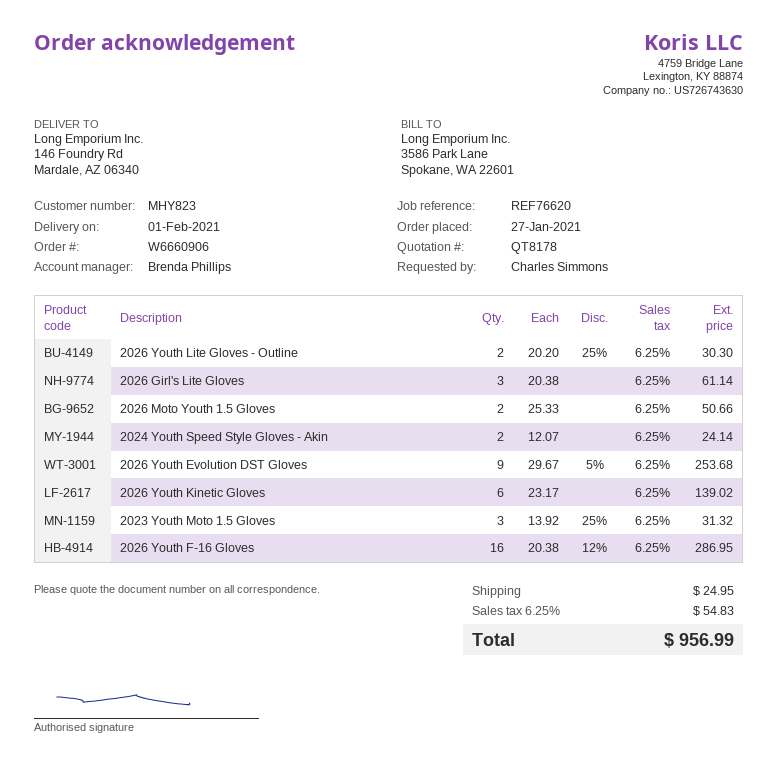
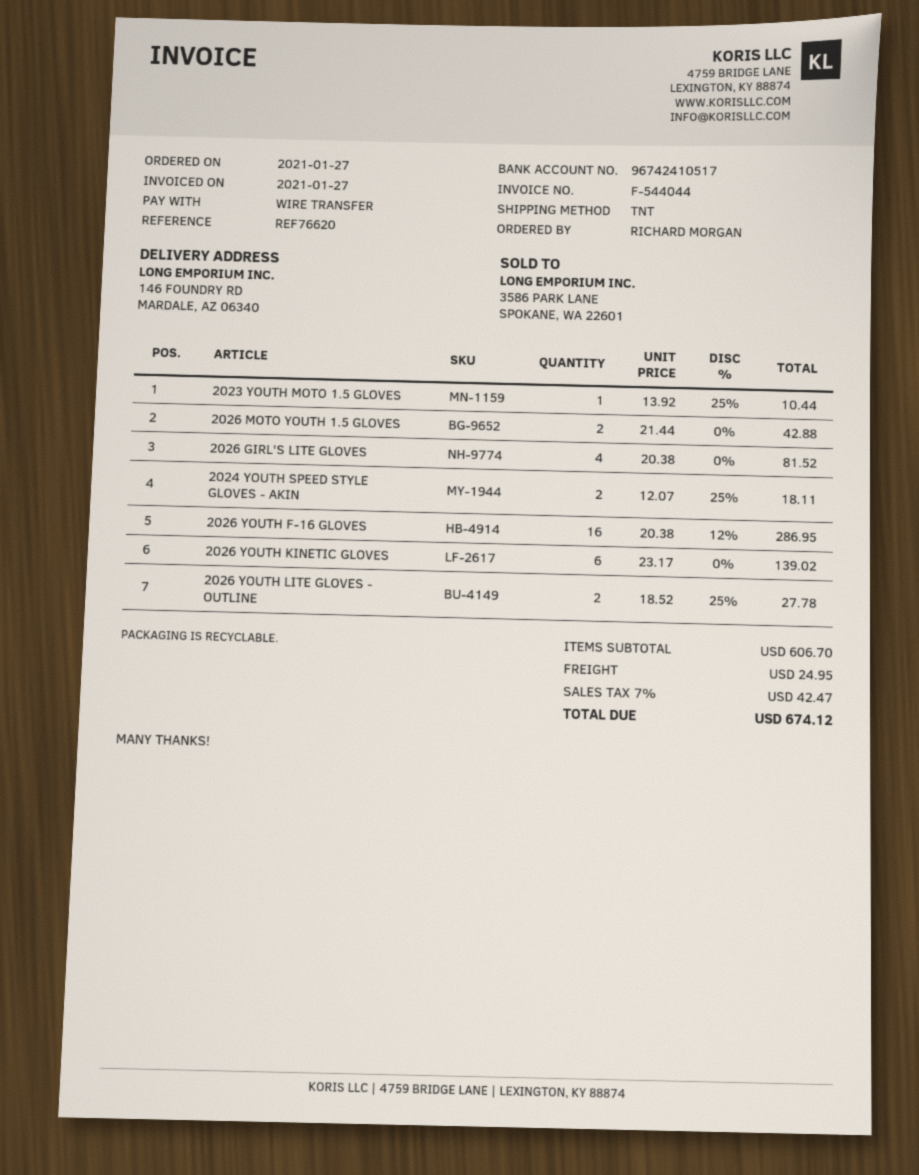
ordered by: Charles Simmons -> RICHARD MORGAN
2026 Youth Lite Gloves - Outline: 2 x 20.20 - 25% = 30.30 -> 2 x 18.52 - 25% = 27.78
2026 Girl's Lite Gloves: 3 x 20.38 = 61.14 -> 4 x 20.38 = 81.52
2026 Moto Youth 1.5 Gloves: 2 x 25.33 = 50.66 -> 2 x 21.44 = 42.88
2024 Youth Speed Style Gloves - Akin: 2 x 12.07 = 24.14 -> 2 x 12.07 - 25% = 18.11
2026 Youth Evolution DST Gloves: 9 x 29.67 - 5% = 253.68 -> none
2023 Youth Moto 1.5 Gloves: 3 x 13.92 - 25% = 31.32 -> 1 x 13.92 - 25% = 10.44
tax: 6.25% = 54.83 -> 7% = 42.47
total: 956.99 -> 674.12

